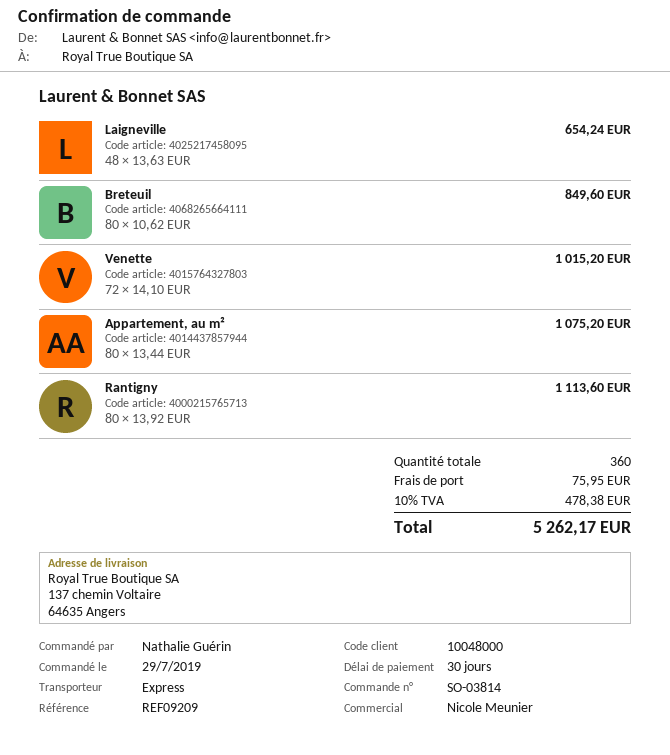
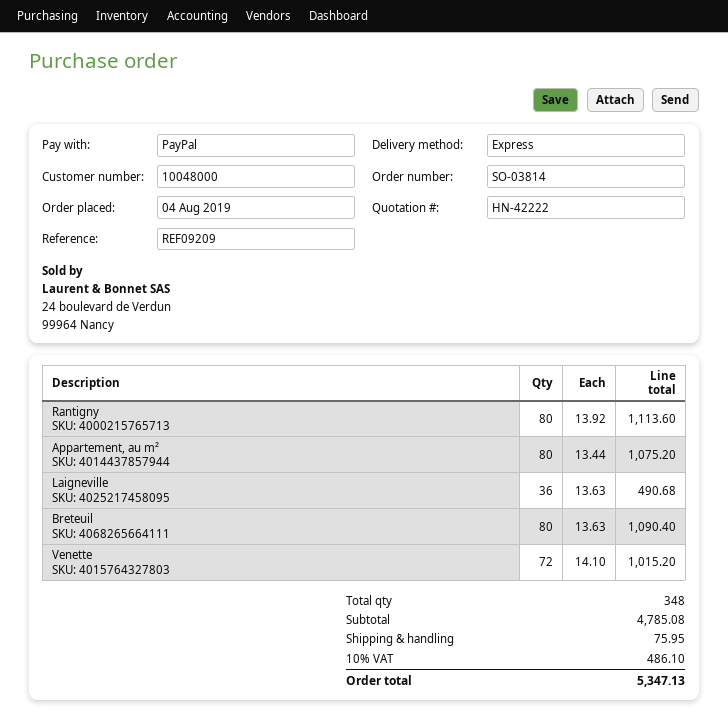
order date: 2019-07-29 -> 2019-08-04
Laigneville: 48 x 13.63 = 654.24 -> 36 x 13.63 = 490.68
Breteuil: 80 x 10.62 = 849.60 -> 80 x 13.63 = 1090.40
total quantity: 360 -> 348
tax: 10% = 478.38 -> 10% = 486.10
total: 5262.17 -> 5347.13

